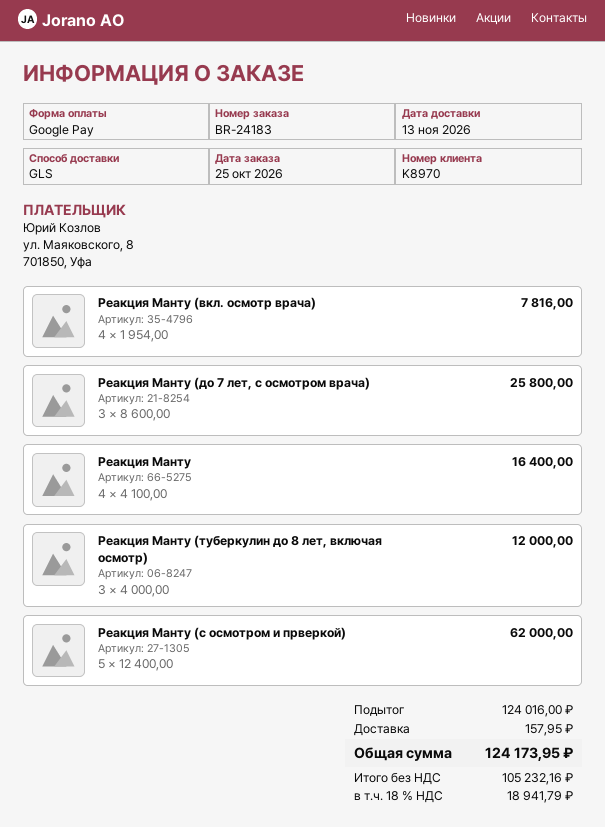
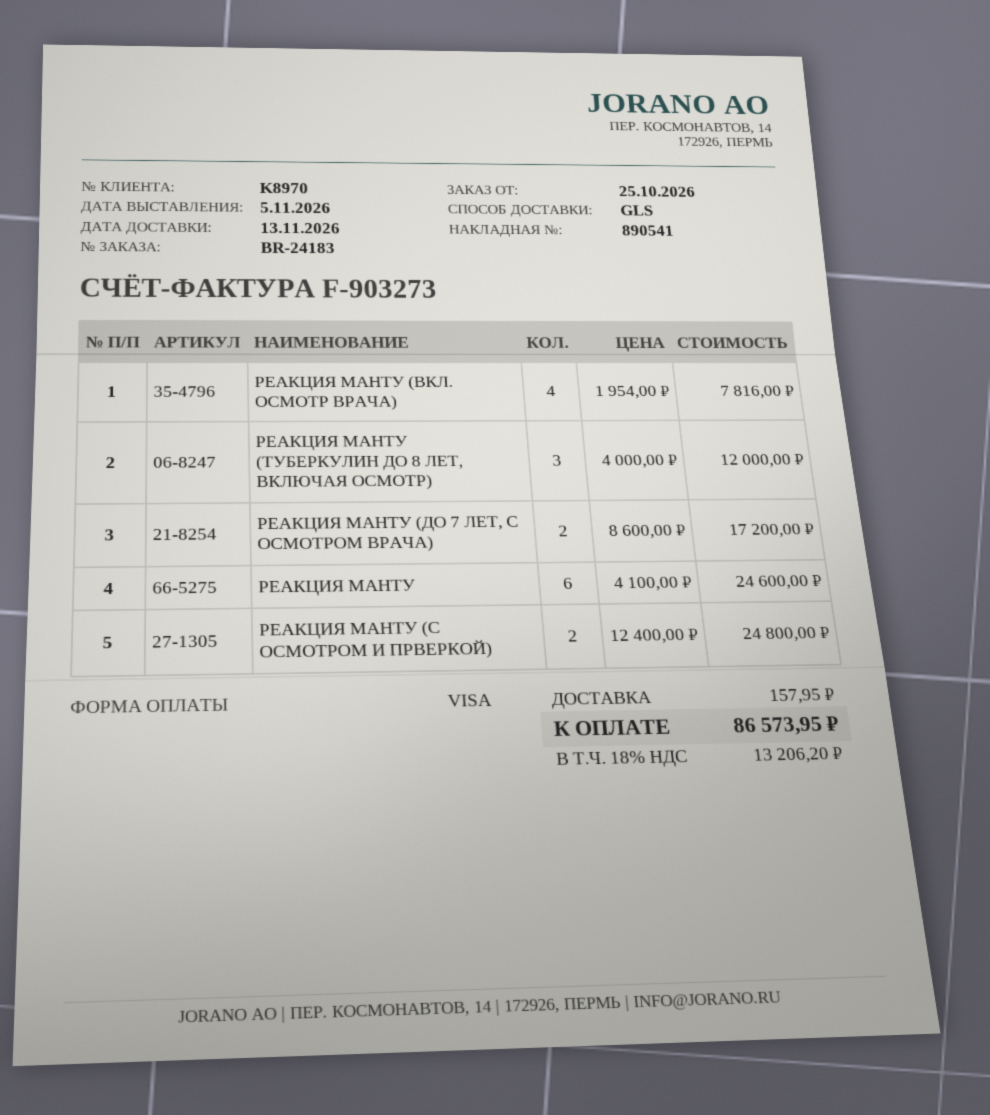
payment method: Google Pay -> Visa
Реакция Манту (до 7 лет, с осмотром врача): 3 x 8600.00 = 25800.00 -> 2 x 8600.00 = 17200.00
Реакция Манту: 4 x 4100.00 = 16400.00 -> 6 x 4100.00 = 24600.00
Реакция Манту (с осмотром и прверкой): 5 x 12400.00 = 62000.00 -> 2 x 12400.00 = 24800.00
tax: 18% = 18941.79 -> 18% = 13206.20
total: 124173.95 -> 86573.95

